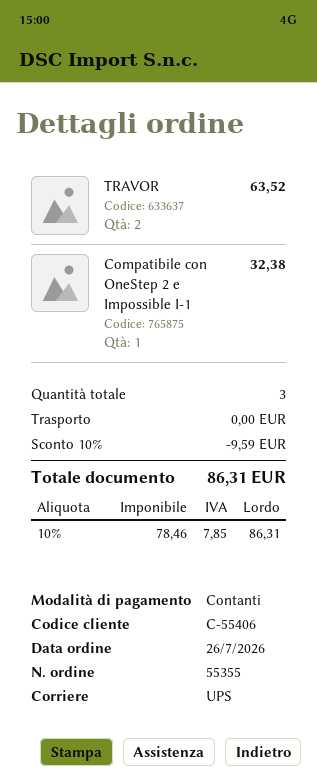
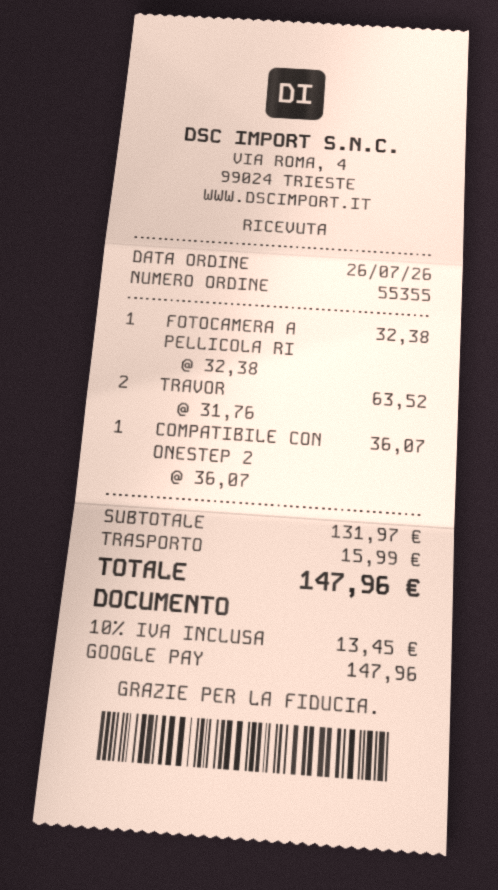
payment method: cash -> Google Pay
Compatibile con OneStep 2 e Impossible I-1: 1 for 32.38 -> 1 for 36.07
FOTOCAMERA A PELLICOLA RI: none -> 1 for 32.38
discount: 10% = 9.59 -> none
shipping: 0.00 -> 15.99
tax: 10% = 7.85 -> 10% = 13.45
total: 86.31 -> 147.96

